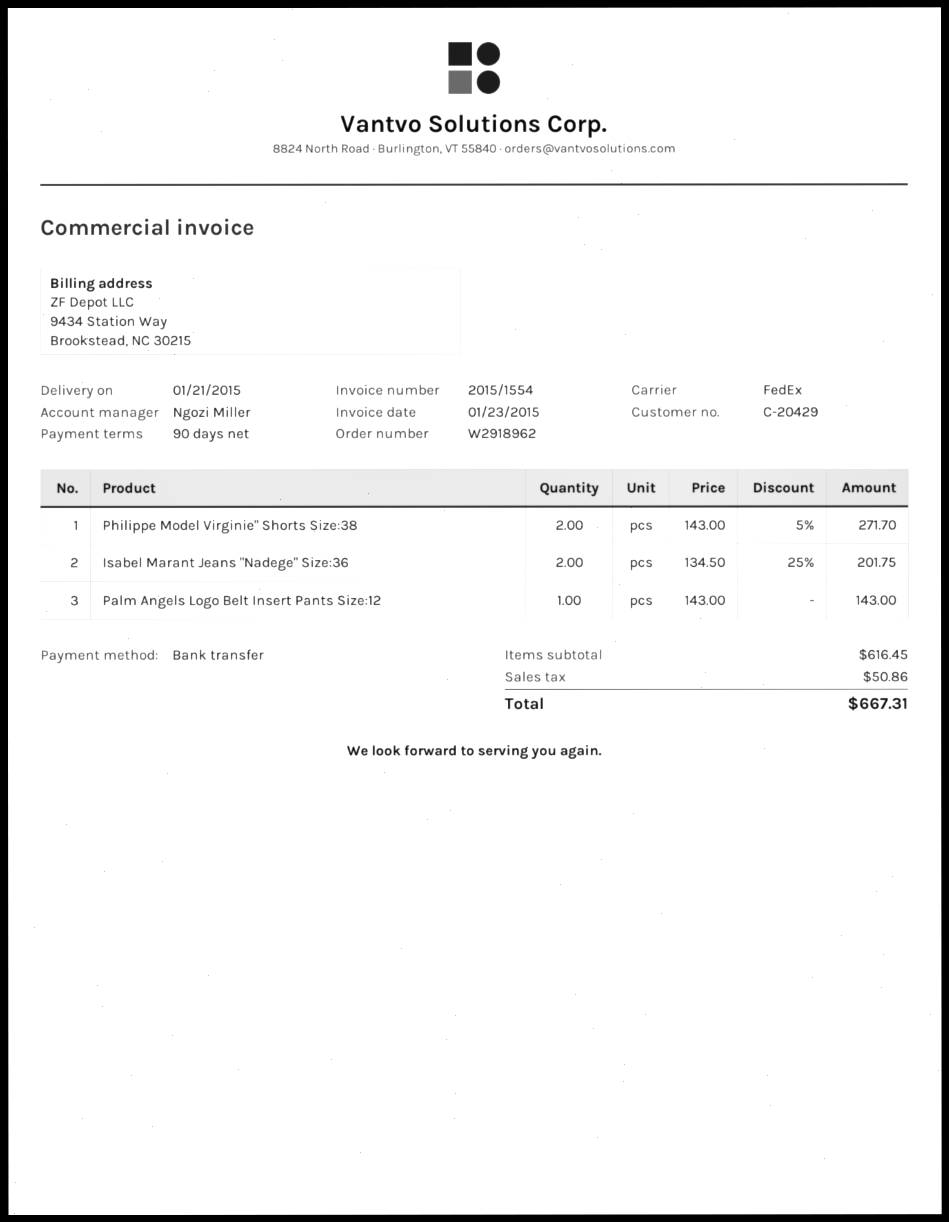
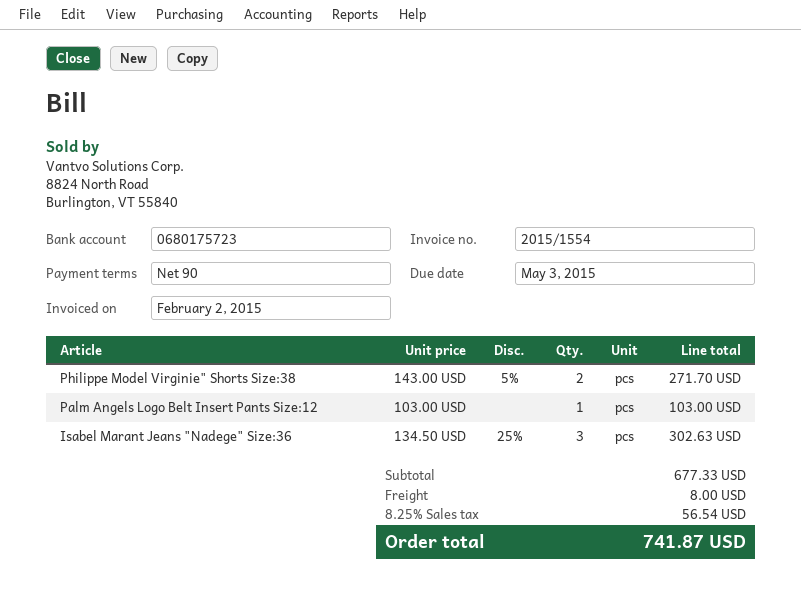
invoice date: 2015-01-23 -> 2015-02-02
Isabel Marant Jeans "Nadege" Size:36: 2 x 134.50 - 25% = 201.75 -> 3 x 134.50 - 25% = 302.63
Palm Angels Logo Belt Insert Pants Size:12: 1 x 143.00 = 143.00 -> 1 x 103.00 = 103.00
subtotal: 616.45 -> 677.33
shipping: none -> 8.00
tax: 50.86 -> 56.54
total: 667.31 -> 741.87

